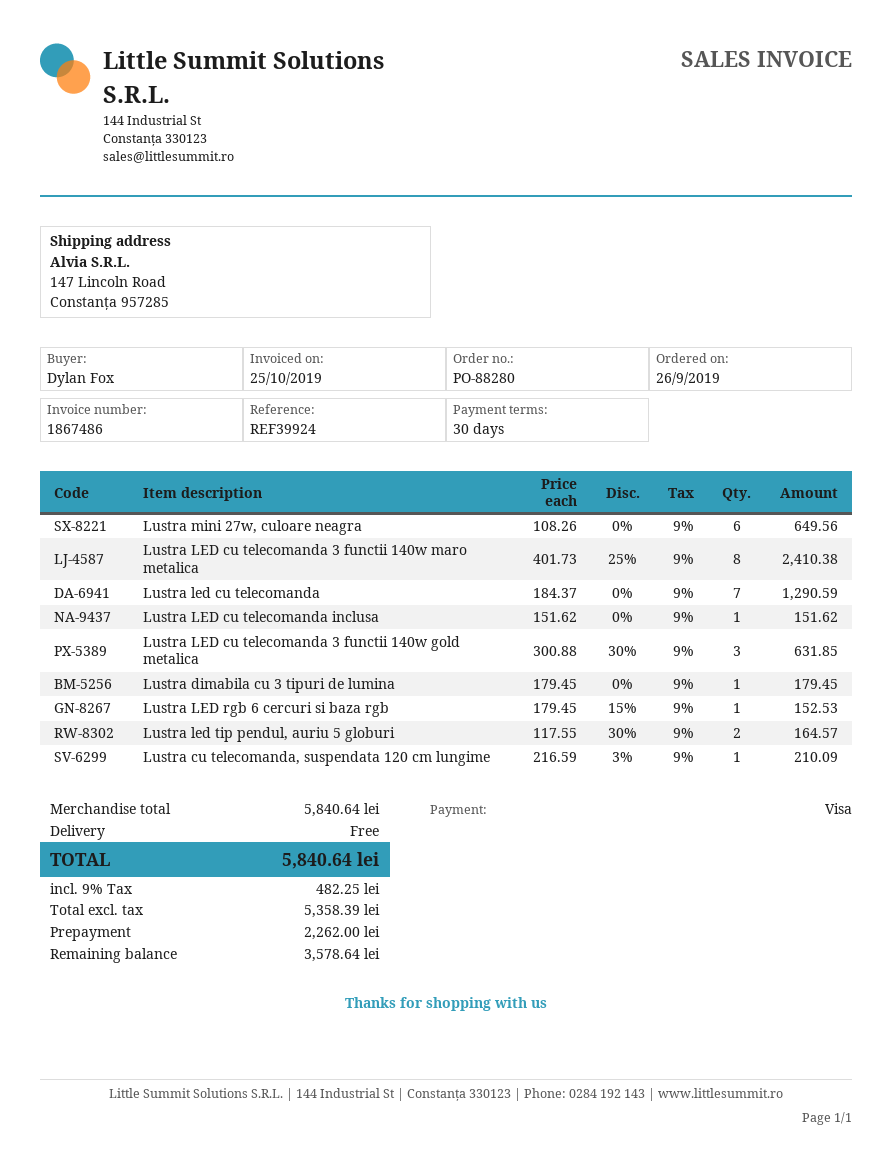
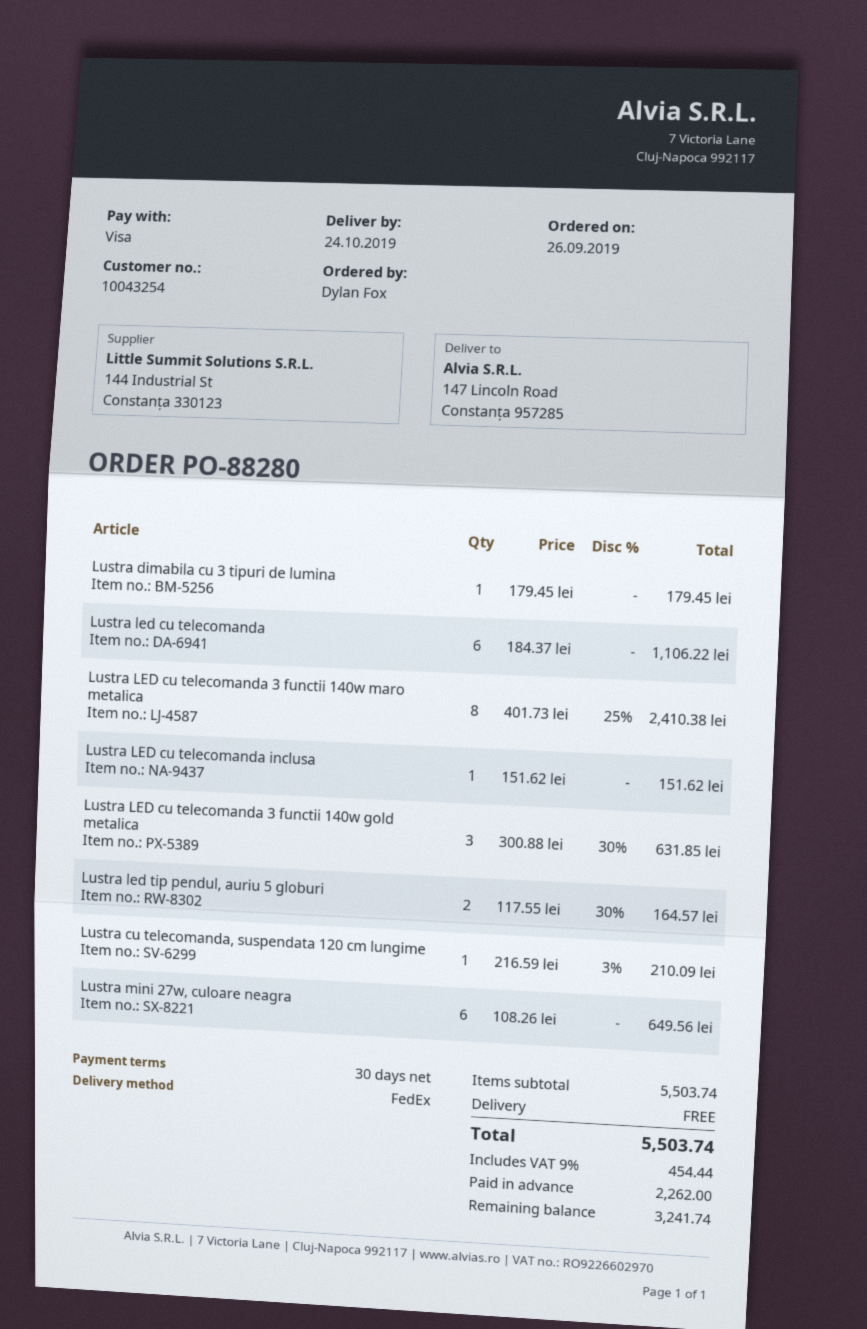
Lustra led cu telecomanda: 7 x 184.37 = 1290.59 -> 6 x 184.37 = 1106.22
Lustra LED rgb 6 cercuri si baza rgb: 1 x 179.45 - 15% = 152.53 -> none
subtotal: 5840.64 -> 5503.74
tax: 9% = 482.25 -> 9% = 454.44
total: 5840.64 -> 5503.74
balance: 3578.64 -> 3241.74

